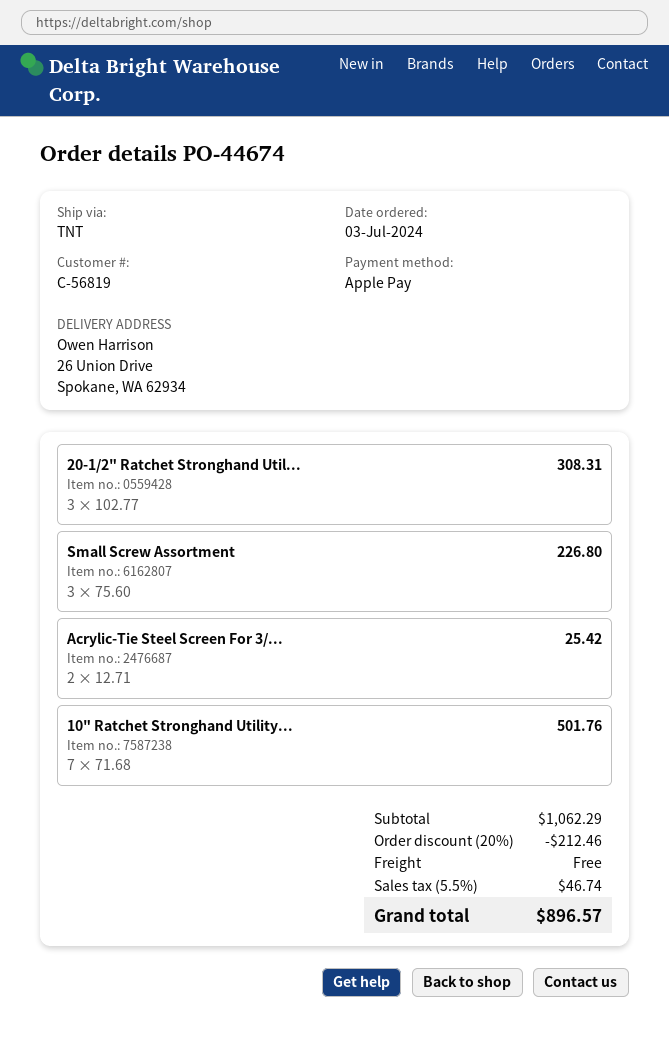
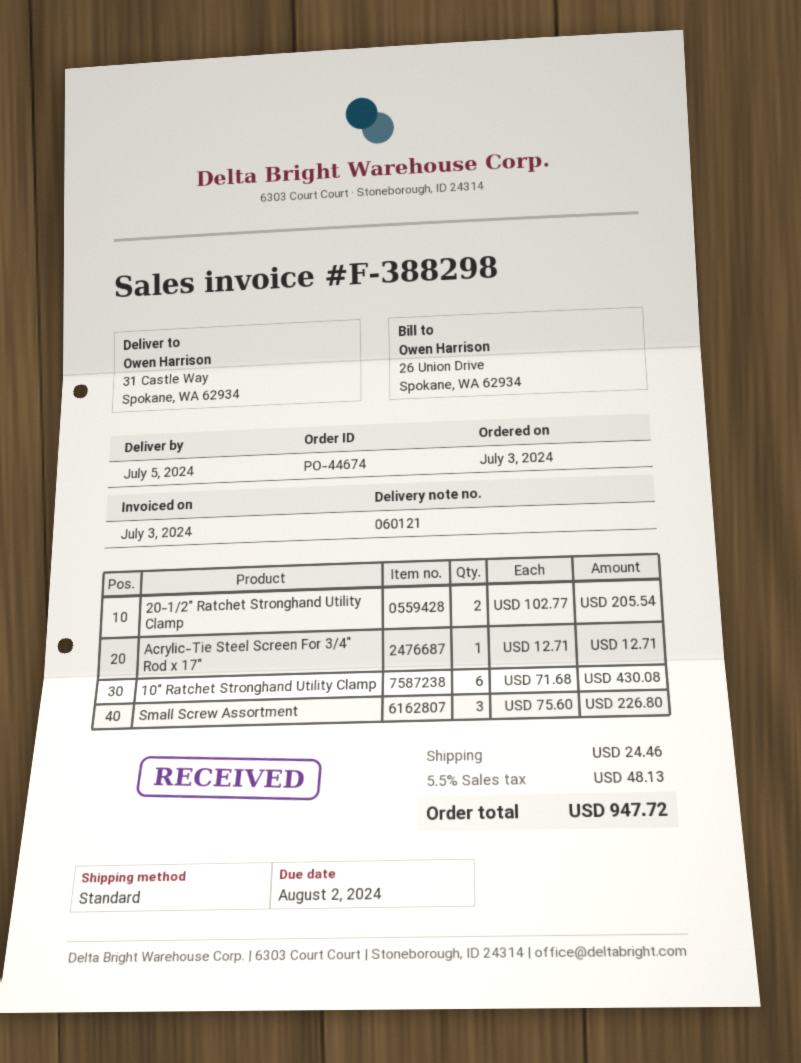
shipping method: TNT -> standard
ship to: 26 Union Drive, Spokane, WA 62934 -> 31 Castle Way, Spokane, WA 62934
20-1/2" Ratchet Stronghand Util...: 3 x 102.77 = 308.31 -> 2 x 102.77 = 205.54
Acrylic-Tie Steel Screen For 3/...: 2 x 12.71 = 25.42 -> 1 x 12.71 = 12.71
10" Ratchet Stronghand Utility...: 7 x 71.68 = 501.76 -> 6 x 71.68 = 430.08
discount: 20% = 212.46 -> none
shipping: 0.00 -> 24.46
tax: 5.5% = 46.74 -> 5.5% = 48.13
total: 896.57 -> 947.72

